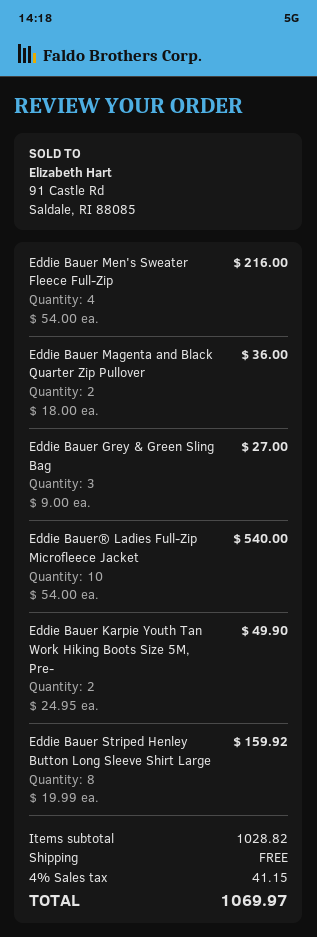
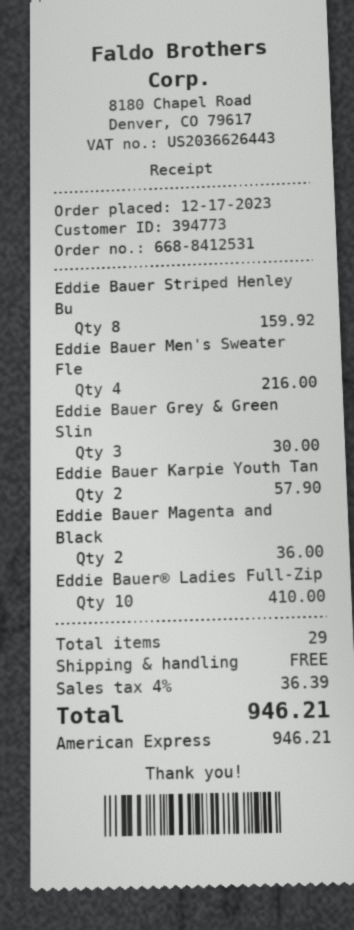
Eddie Bauer Grey & Green Sling Bag: 3 for 27.00 -> 3 for 30.00
Eddie Bauer® Ladies Full-Zip Microfleece Jacket: 10 for 540.00 -> 10 for 410.00
Eddie Bauer Karpie Youth Tan Work Hiking Boots Size 5M, Pre-: 2 for 49.90 -> 2 for 57.90
tax: 4% = 41.15 -> 4% = 36.39
total: 1069.97 -> 946.21

